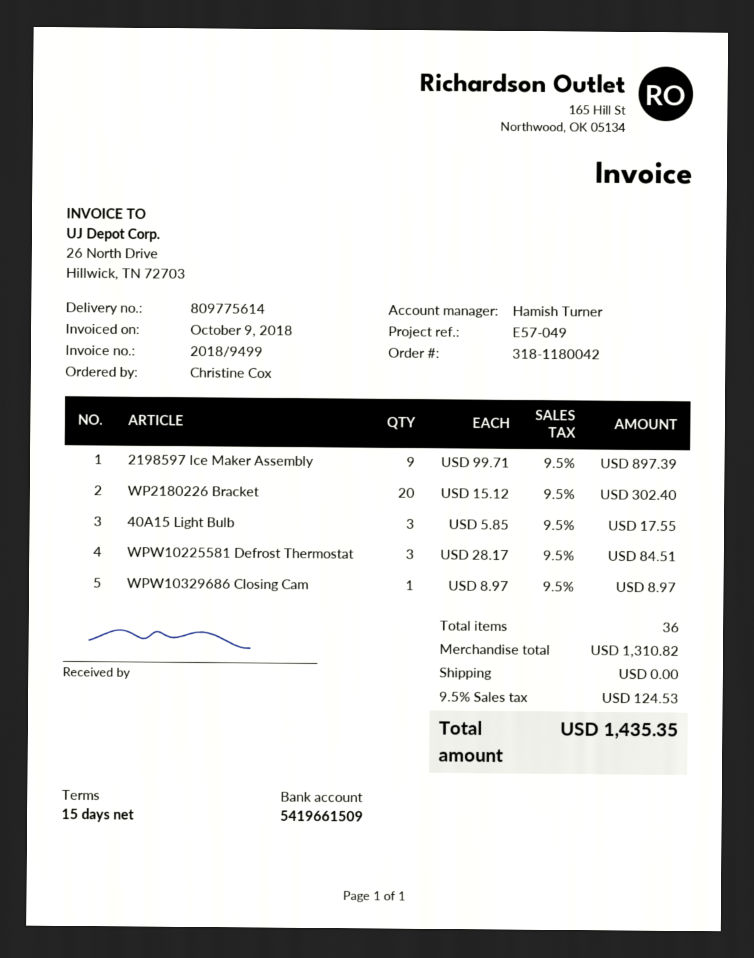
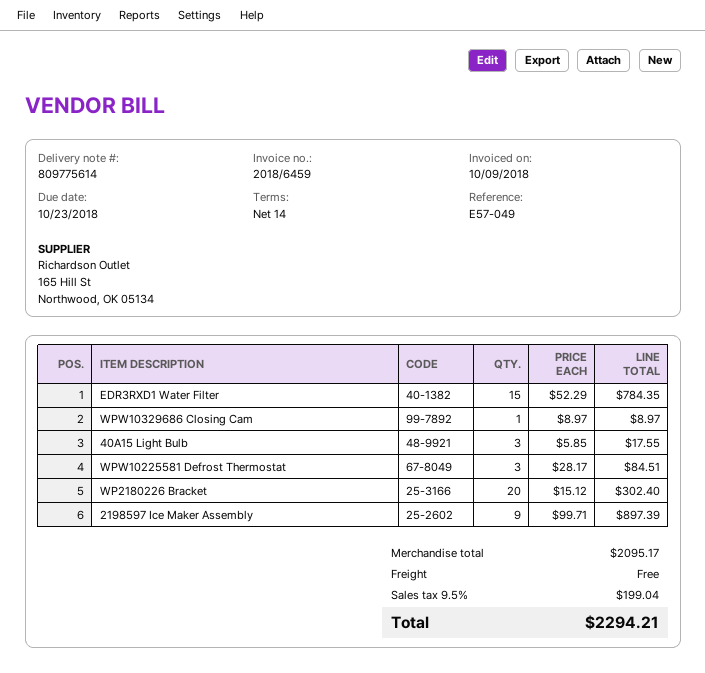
invoice number: 2018/9499 -> 2018/6459
payment terms: 15 days -> 14 days
EDR3RXD1 Water Filter: none -> 15 x 52.29 = 784.35
subtotal: 1310.82 -> 2095.17
tax: 9.5% = 124.53 -> 9.5% = 199.04
total: 1435.35 -> 2294.21

